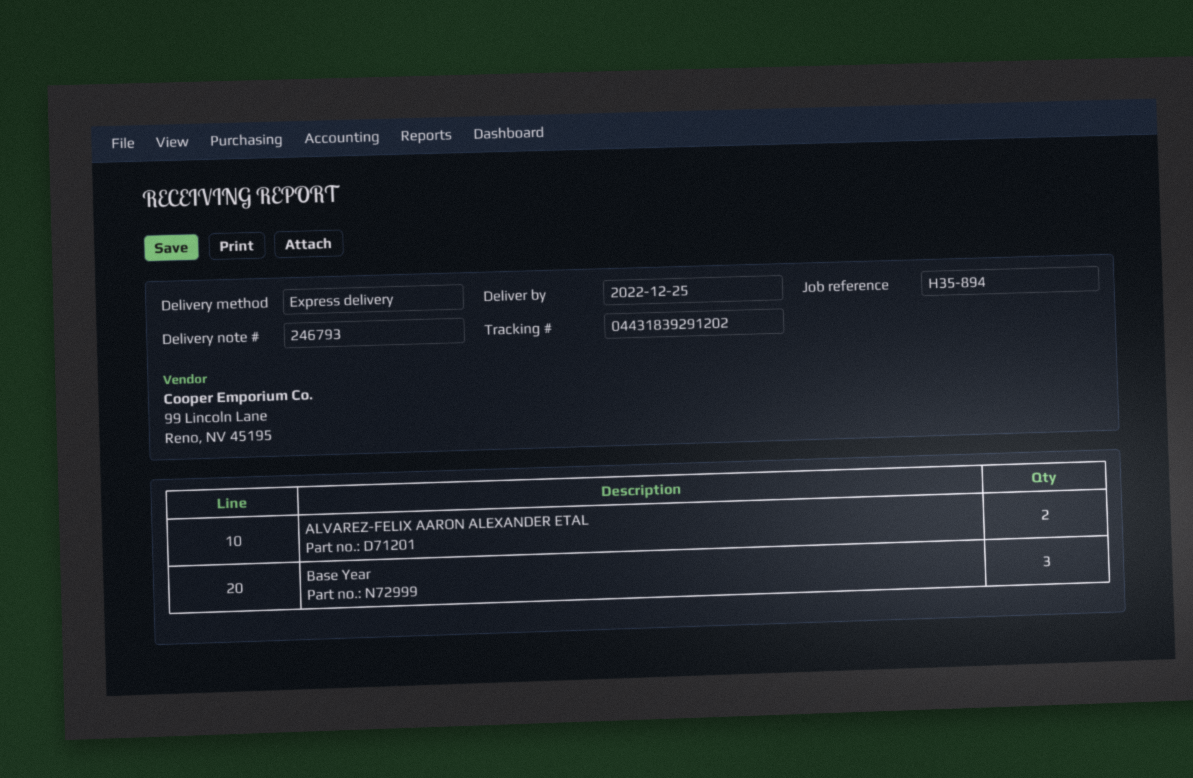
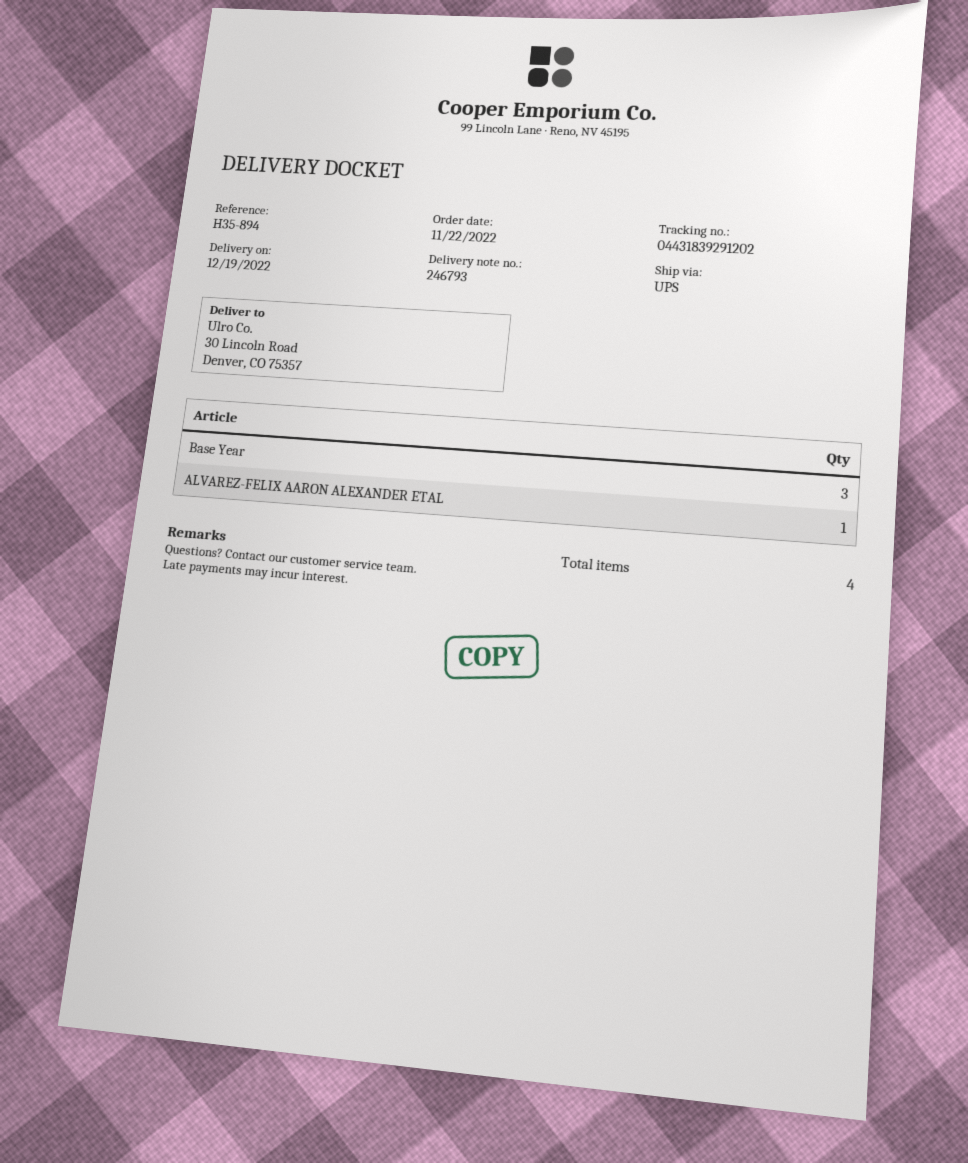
delivery date: 2022-12-25 -> 2022-12-19
shipping method: express -> UPS
ALVAREZ-FELIX AARON ALEXANDER ETAL: 2 -> 1

